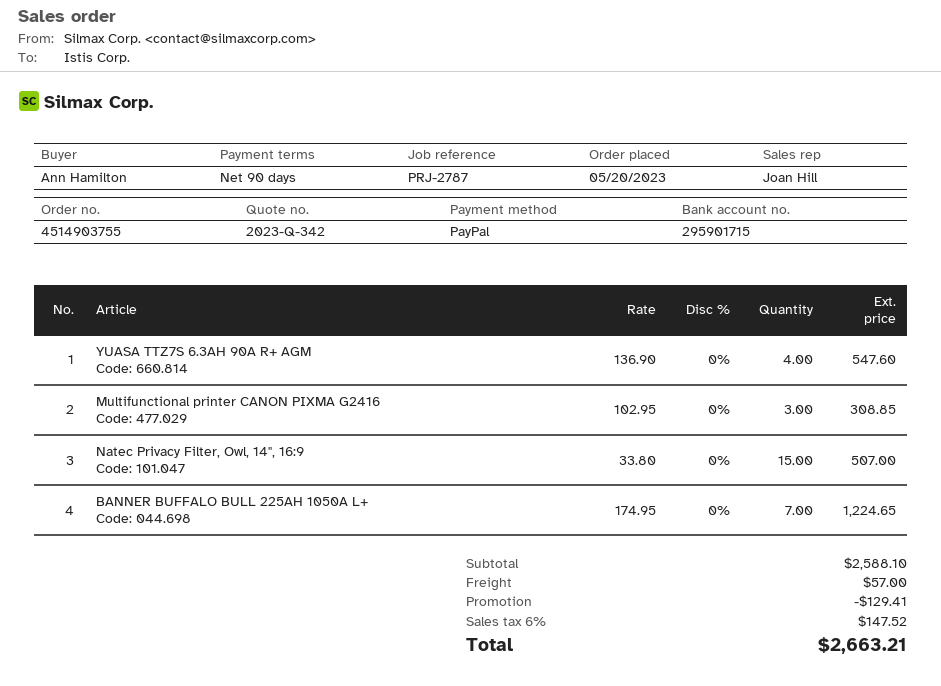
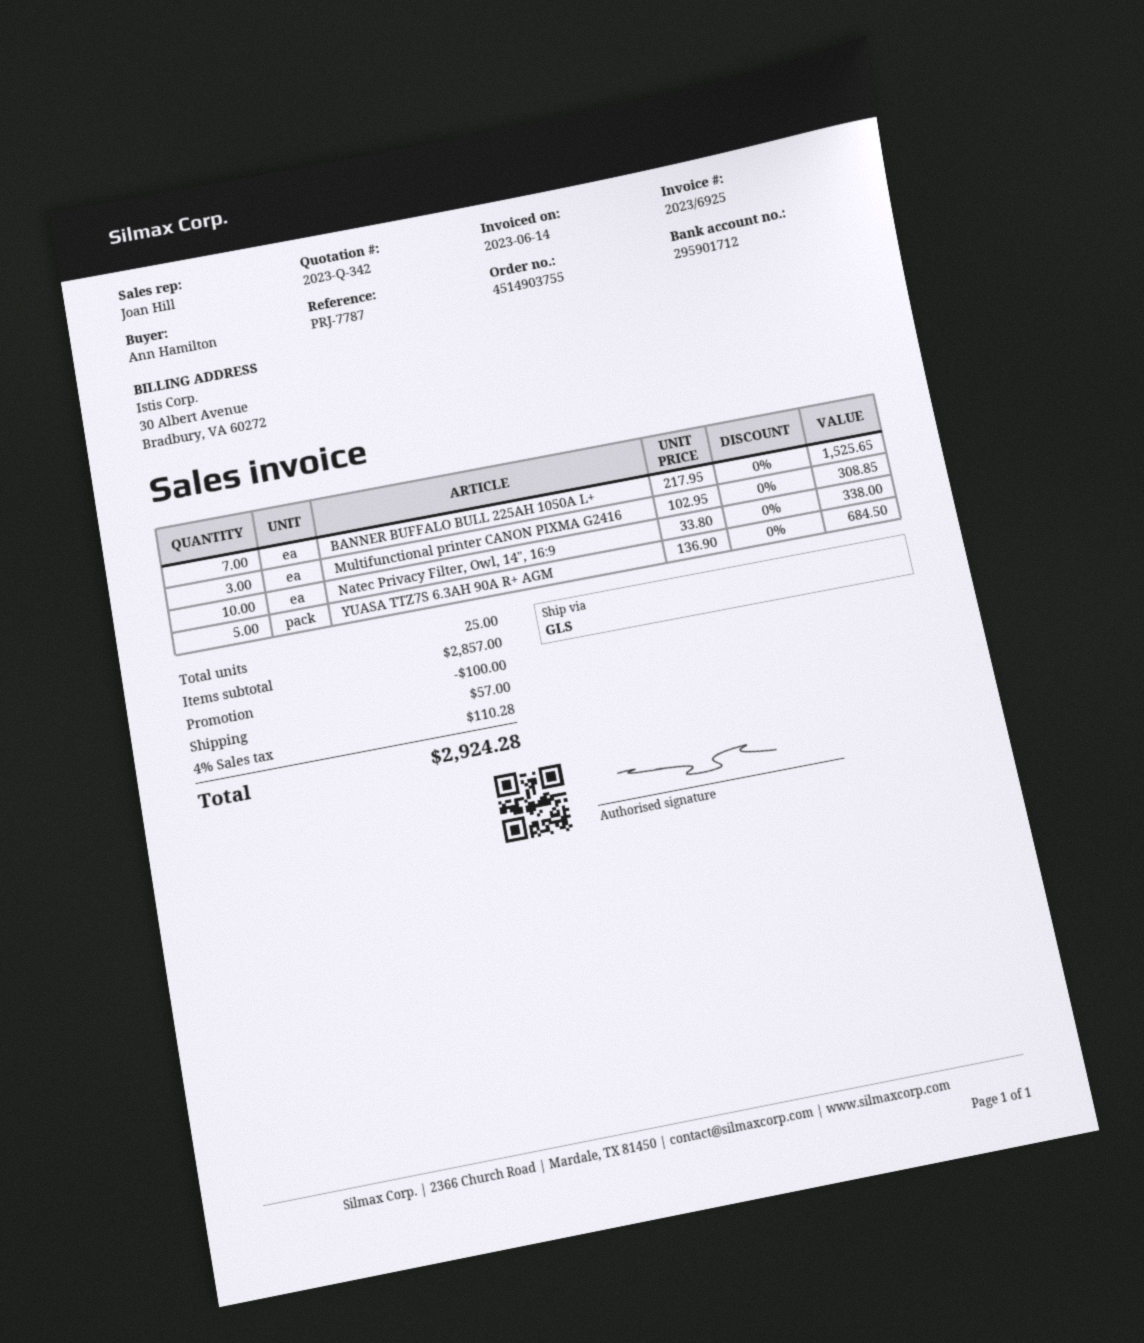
reference: PRJ-2787 -> PRJ-7787
bank account: 295901715 -> 295901712
YUASA TTZ7S 6.3AH 90A R+ AGM: 4 x 136.90 = 547.60 -> 5 x 136.90 = 684.50
Natec Privacy Filter, Owl, 14", 16:9: 15 x 33.80 = 507.00 -> 10 x 33.80 = 338.00
BANNER BUFFALO BULL 225AH 1050A L+: 7 x 174.95 = 1224.65 -> 7 x 217.95 = 1525.65
subtotal: 2588.10 -> 2857.00
discount: 129.41 -> 100.00
tax: 6% = 147.52 -> 4% = 110.28
total: 2663.21 -> 2924.28

